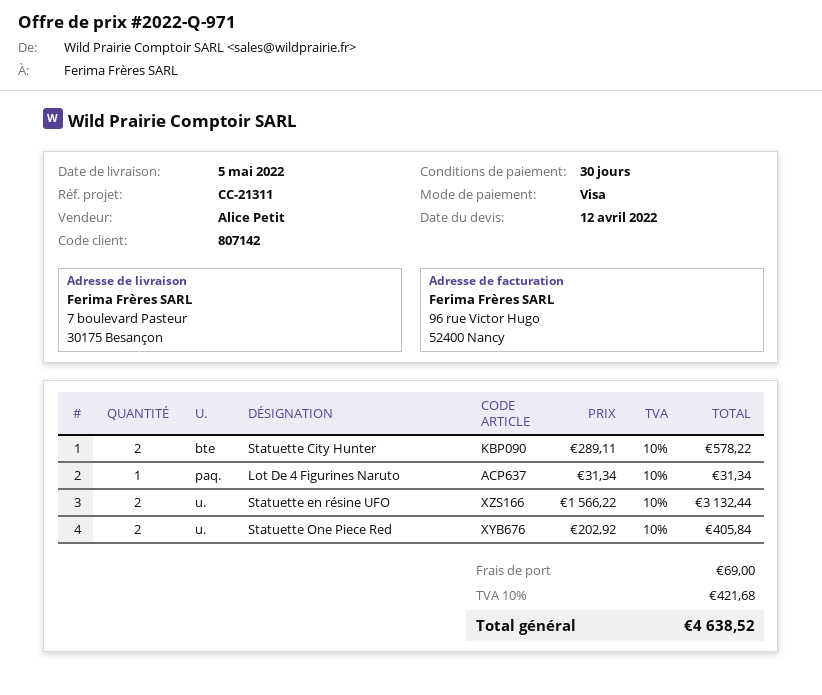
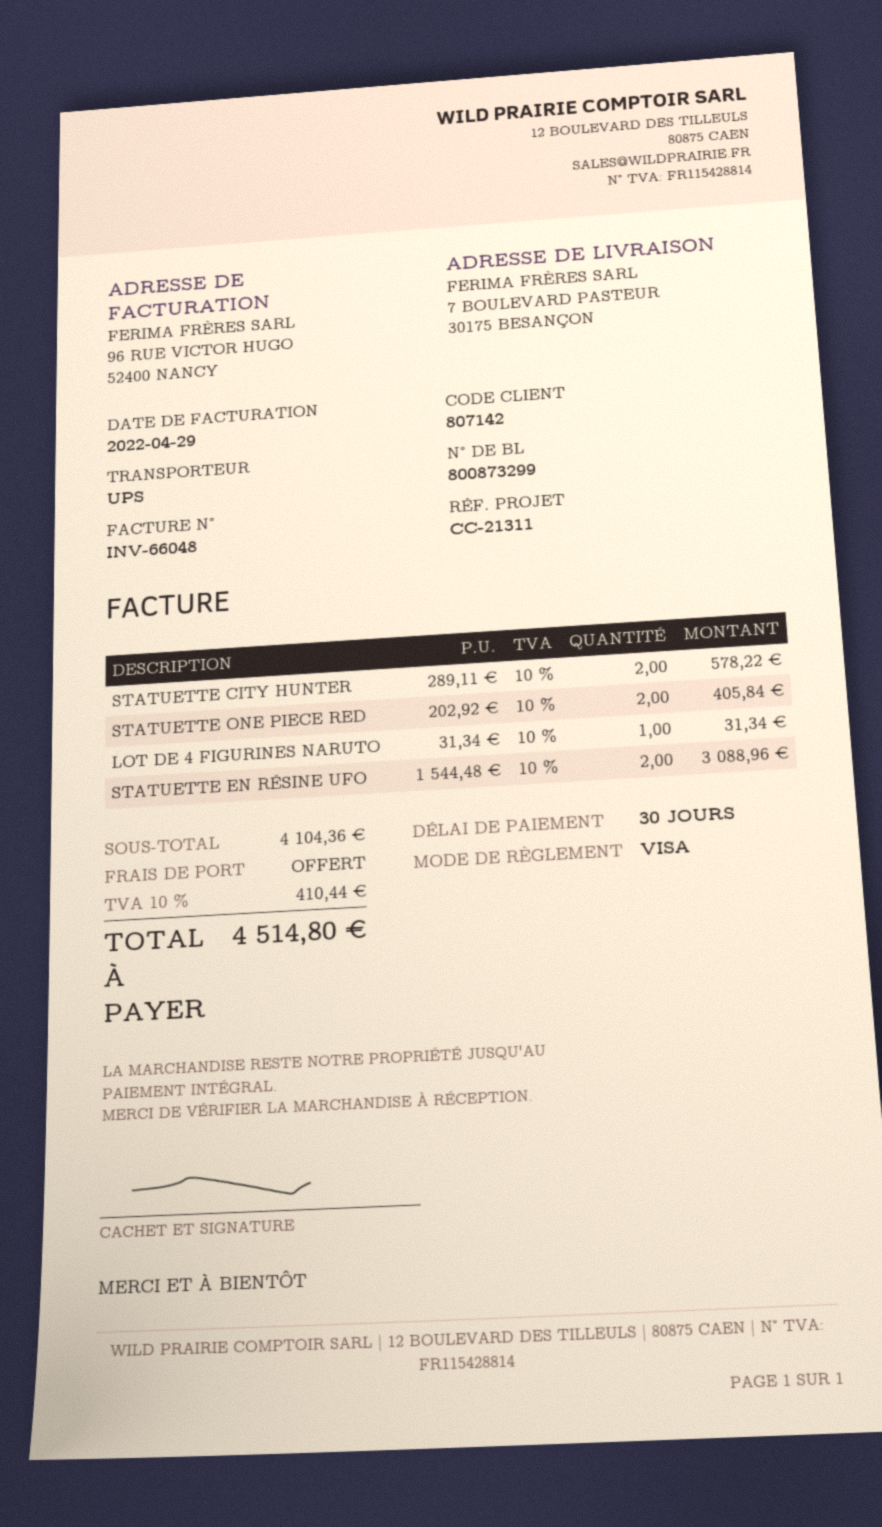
Statuette en résine UFO: 2 x 1566.22 = 3132.44 -> 2 x 1544.48 = 3088.96
shipping: 69.00 -> 0.00
tax: 10% = 421.68 -> 10% = 410.44
total: 4638.52 -> 4514.80

